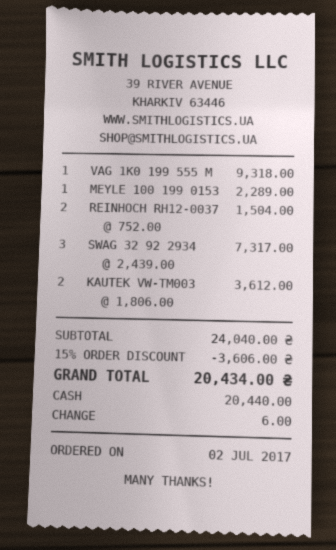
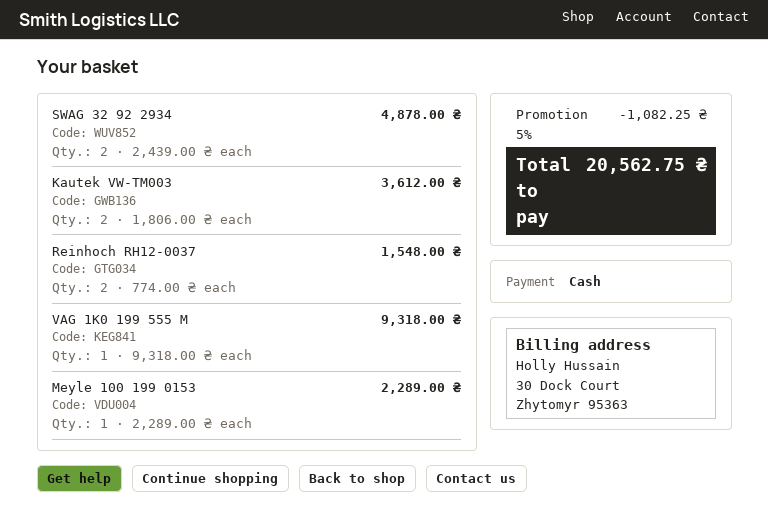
REINHOCH RH12-0037: 2 x 752.00 = 1504.00 -> 2 x 774.00 = 1548.00
SWAG 32 92 2934: 3 x 2439.00 = 7317.00 -> 2 x 2439.00 = 4878.00
discount: 15% = 3606.00 -> 5% = 1082.25
total: 20434.00 -> 20562.75

